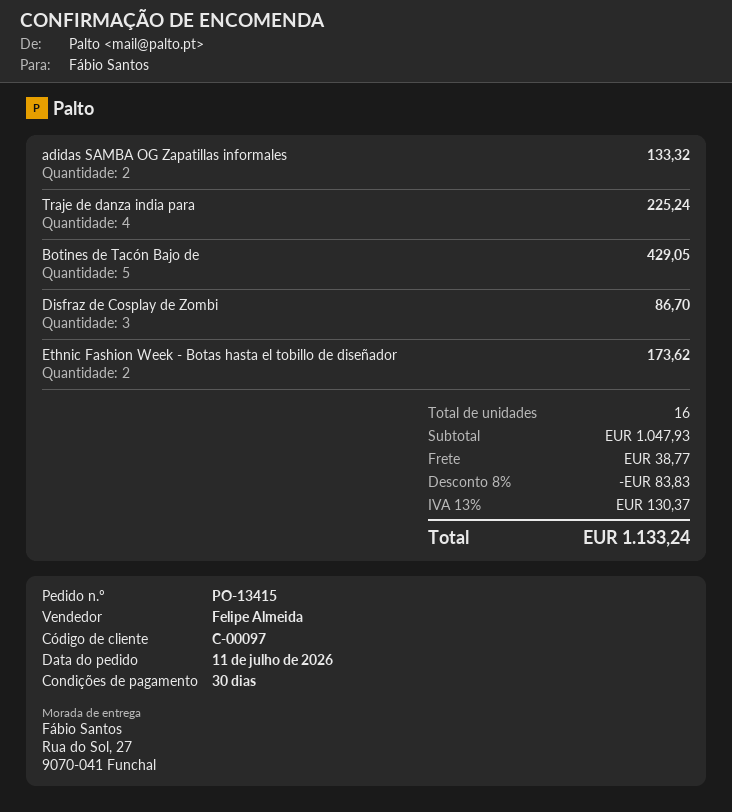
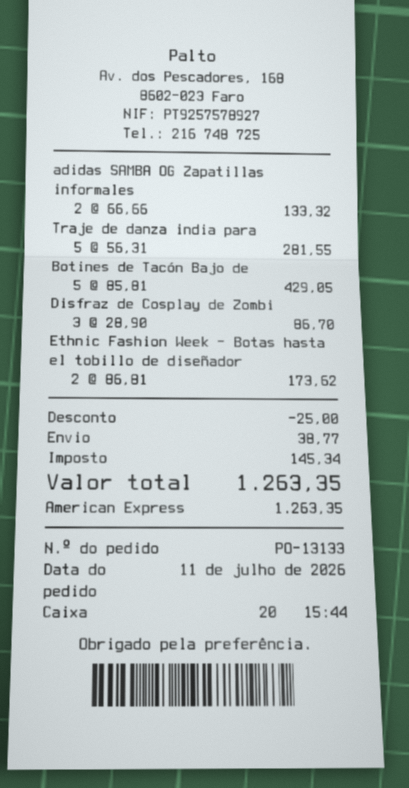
order number: PO-13415 -> PO-13133
Traje de danza india para: 4 for 225.24 -> 5 for 281.55
discount: 83.83 -> 25.00
tax: 130.37 -> 145.34
total: 1133.24 -> 1263.35

